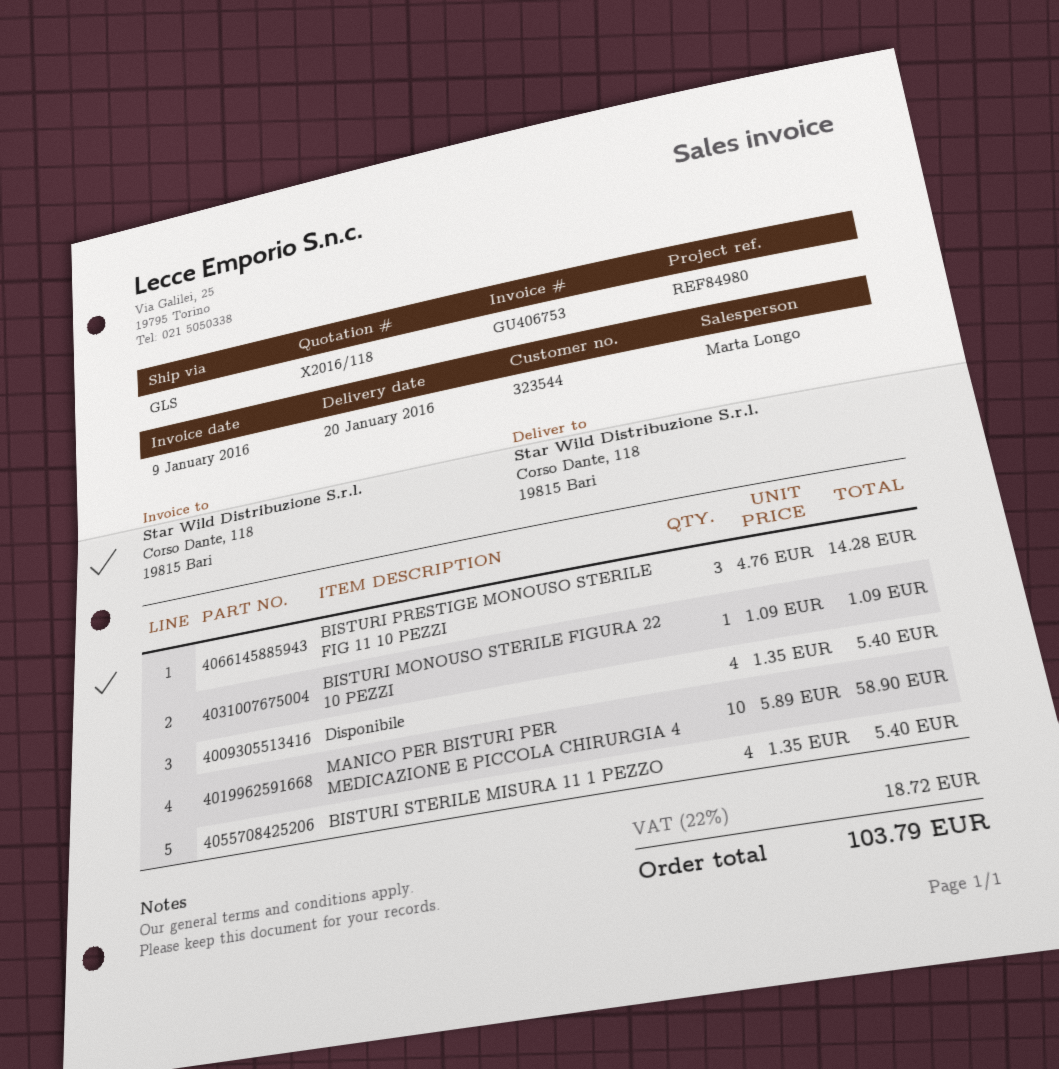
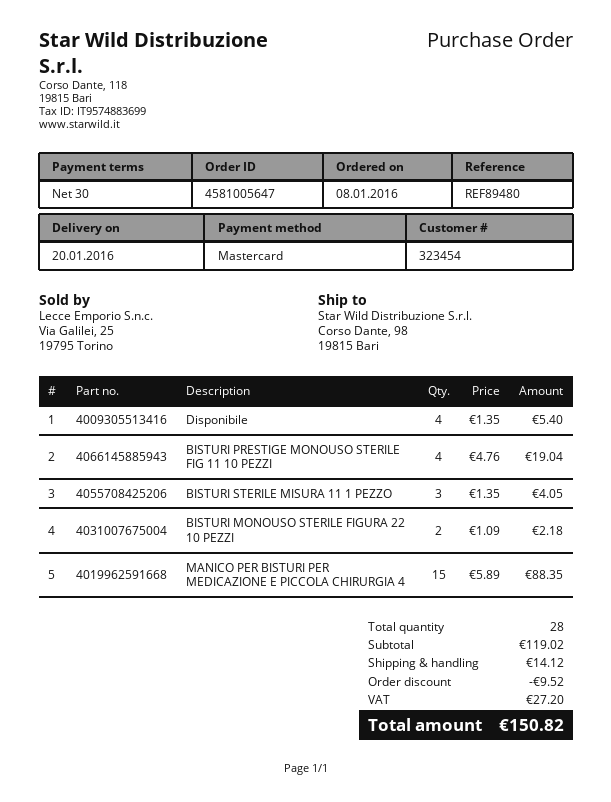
customer number: 323544 -> 323454
reference: REF84980 -> REF89480
ship to: Corso Dante, 118, 19815 Bari -> Corso Dante, 98, 19815 Bari
BISTURI PRESTIGE MONOUSO STERILE FIG 11 10 PEZZI: 3 x 4.76 = 14.28 -> 4 x 4.76 = 19.04
BISTURI MONOUSO STERILE FIGURA 22 10 PEZZI: 1 x 1.09 = 1.09 -> 2 x 1.09 = 2.18
MANICO PER BISTURI PER MEDICAZIONE E PICCOLA CHIRURGIA 4: 10 x 5.89 = 58.90 -> 15 x 5.89 = 88.35
BISTURI STERILE MISURA 11 1 PEZZO: 4 x 1.35 = 5.40 -> 3 x 1.35 = 4.05
discount: none -> 9.52
shipping: none -> 14.12
tax: 18.72 -> 27.20
total: 103.79 -> 150.82

